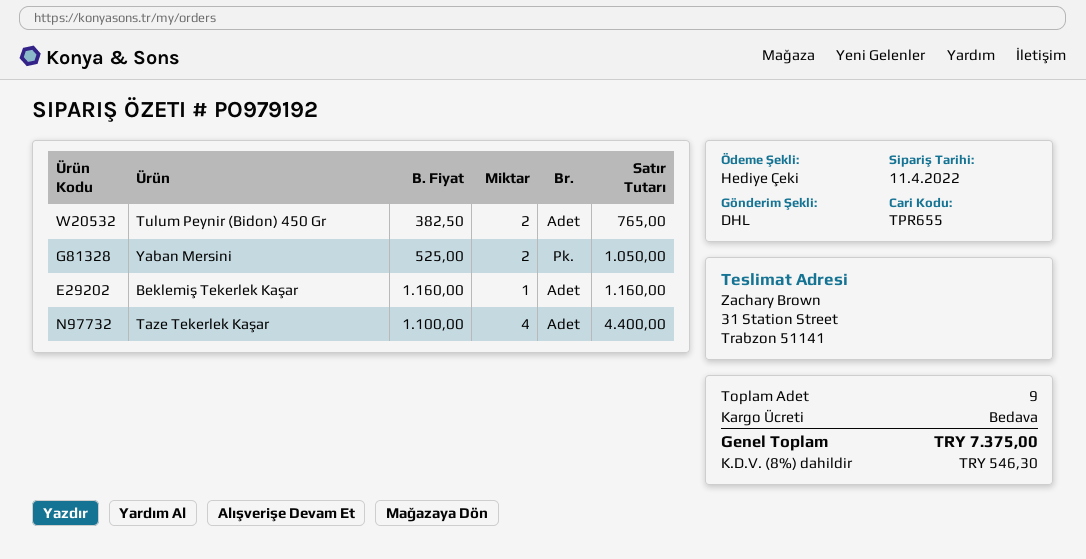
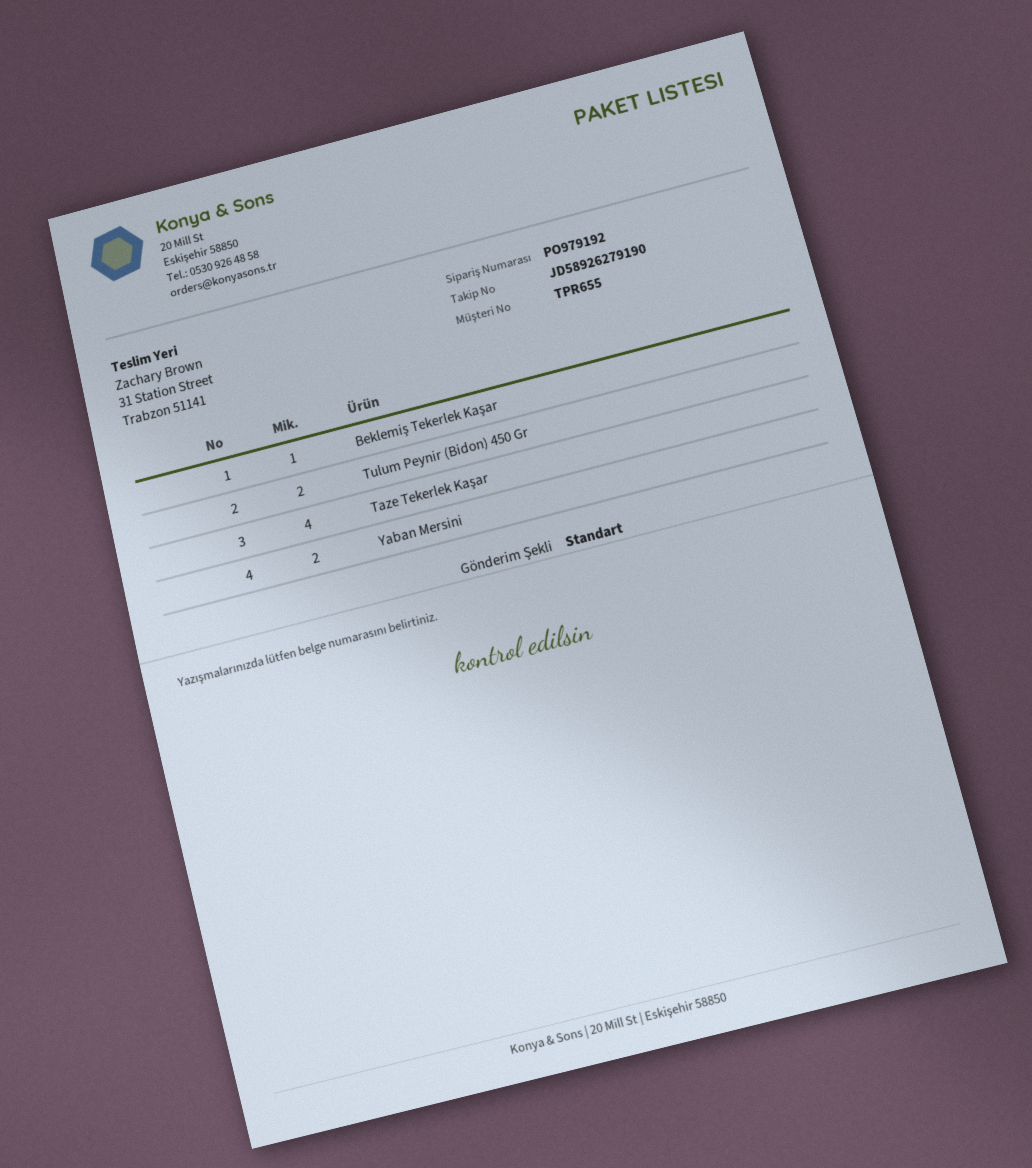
shipping method: DHL -> standard

